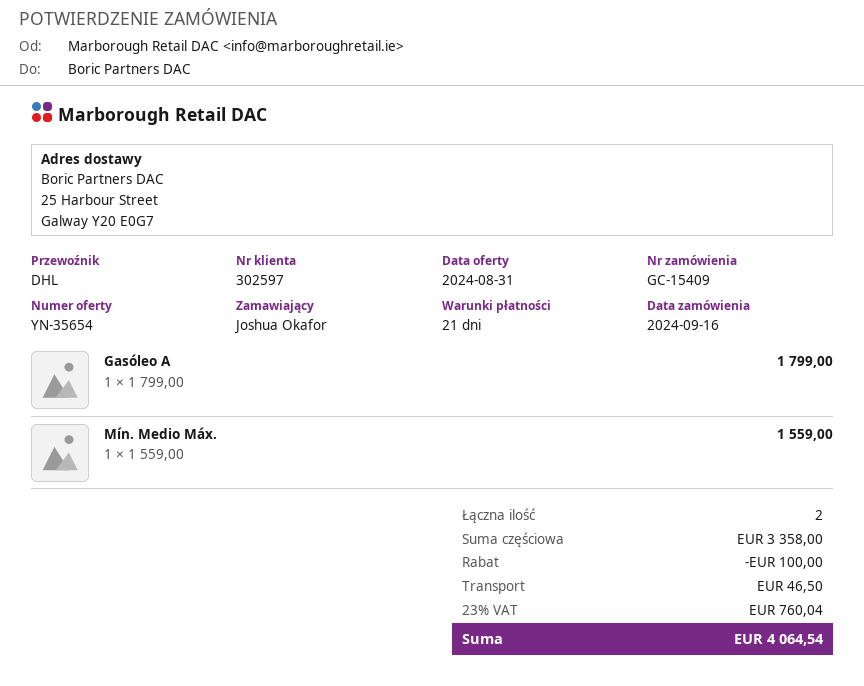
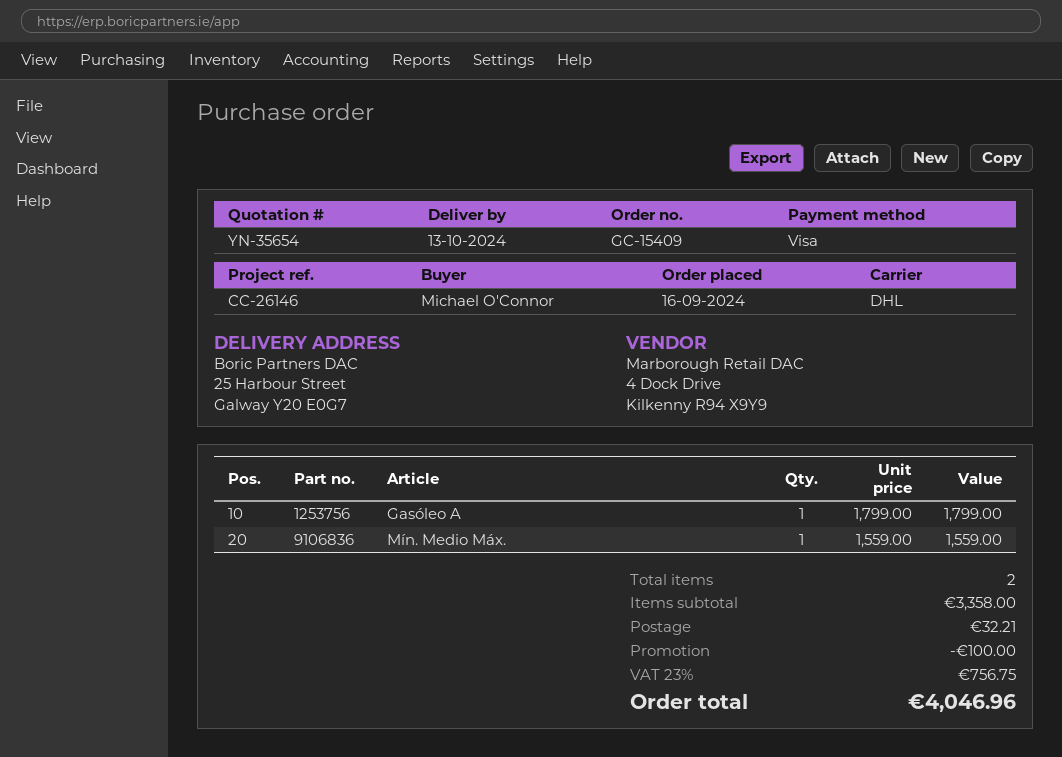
ordered by: Joshua Okafor -> Michael O'Connor
shipping: 46.50 -> 32.21
tax: 23% = 760.04 -> 23% = 756.75
total: 4064.54 -> 4046.96

